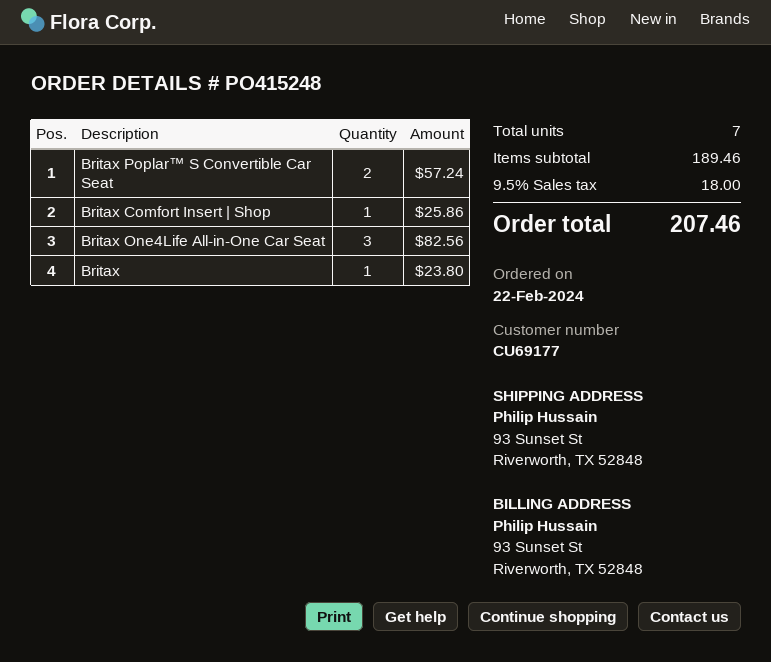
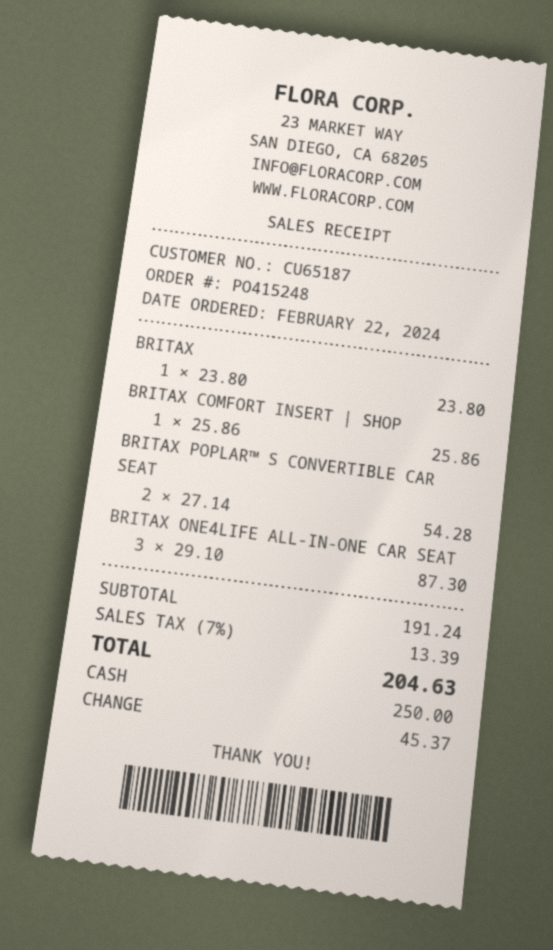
customer number: CU69177 -> CU65187
Britax Poplar™ S Convertible Car Seat: 2 for 57.24 -> 2 for 54.28
Britax One4Life All-in-One Car Seat: 3 for 82.56 -> 3 for 87.30
subtotal: 189.46 -> 191.24
tax: 9.5% = 18.00 -> 7% = 13.39
total: 207.46 -> 204.63

